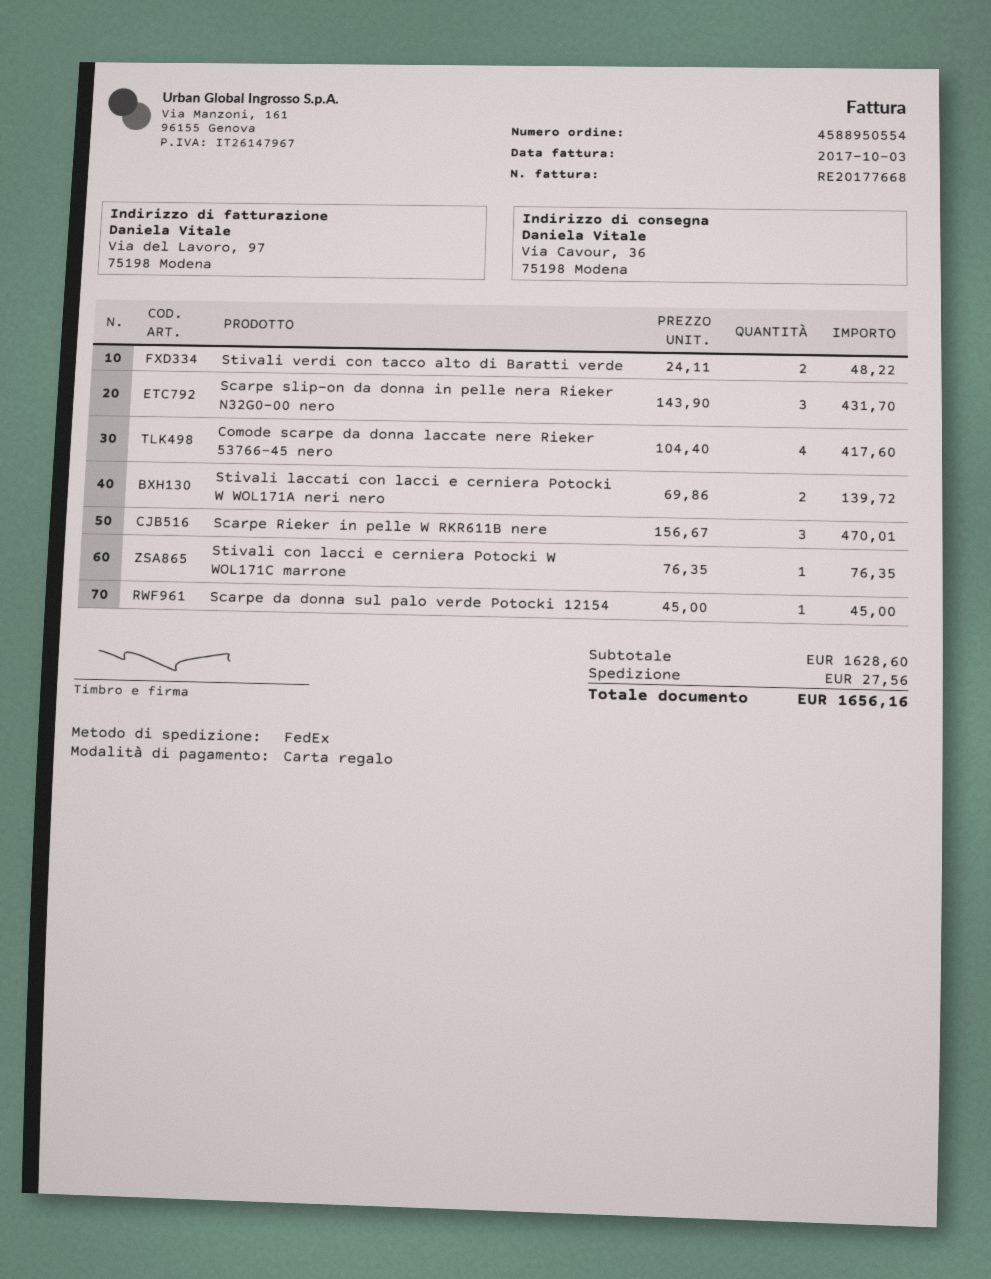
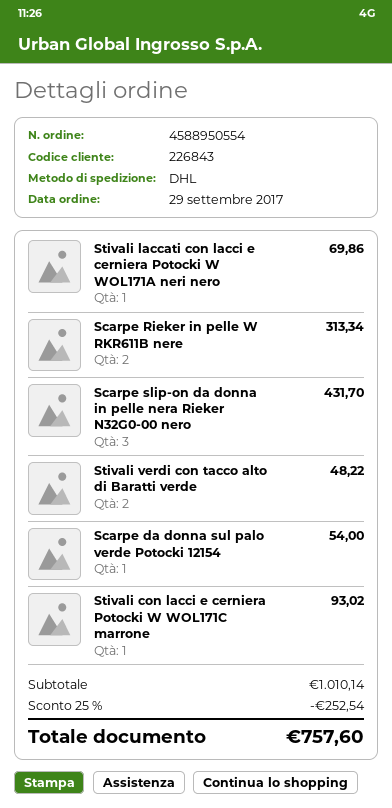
shipping method: FedEx -> DHL
Comode scarpe da donna laccate nere Rieker 53766-45 nero: 4 for 417.60 -> none
Stivali laccati con lacci e cerniera Potocki W WOL171A neri nero: 2 for 139.72 -> 1 for 69.86
Scarpe Rieker in pelle W RKR611B nere: 3 for 470.01 -> 2 for 313.34
Stivali con lacci e cerniera Potocki W WOL171C marrone: 1 for 76.35 -> 1 for 93.02
Scarpe da donna sul palo verde Potocki 12154: 1 for 45.00 -> 1 for 54.00
subtotal: 1628.60 -> 1010.14
discount: none -> 25% = 252.54
shipping: 27.56 -> none
total: 1656.16 -> 757.60

